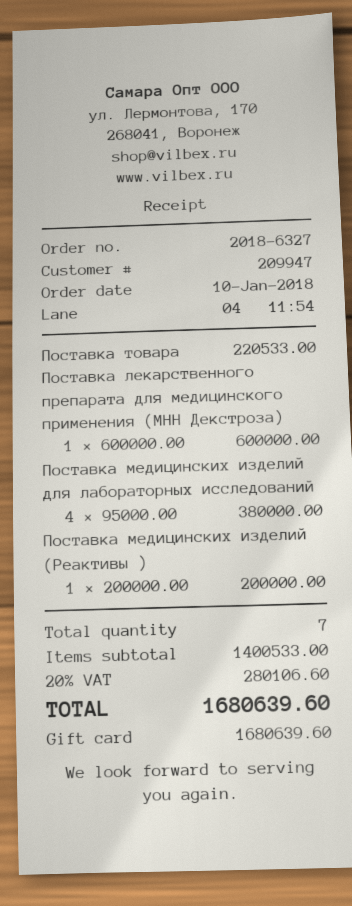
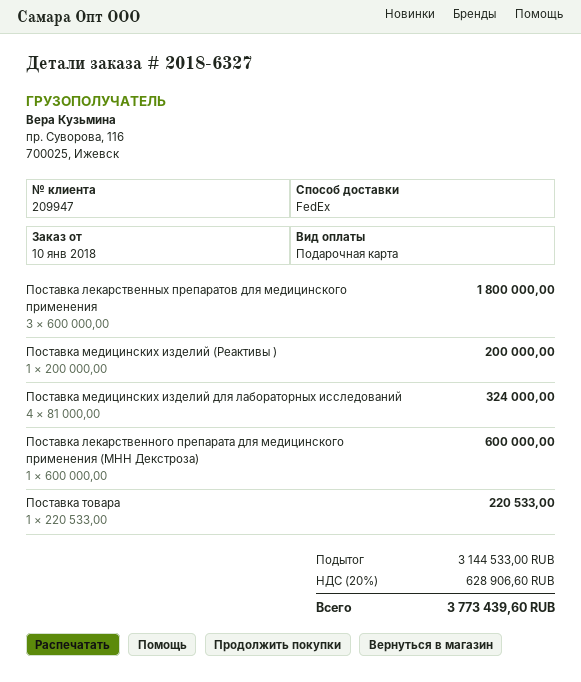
Поставка медицинских изделий для лабораторных исследований: 4 x 95000.00 = 380000.00 -> 4 x 81000.00 = 324000.00
Поставка лекарственных препаратов для медицинского применения: none -> 3 x 600000.00 = 1800000.00
subtotal: 1400533.00 -> 3144533.00
tax: 20% = 280106.60 -> 20% = 628906.60
total: 1680639.60 -> 3773439.60

